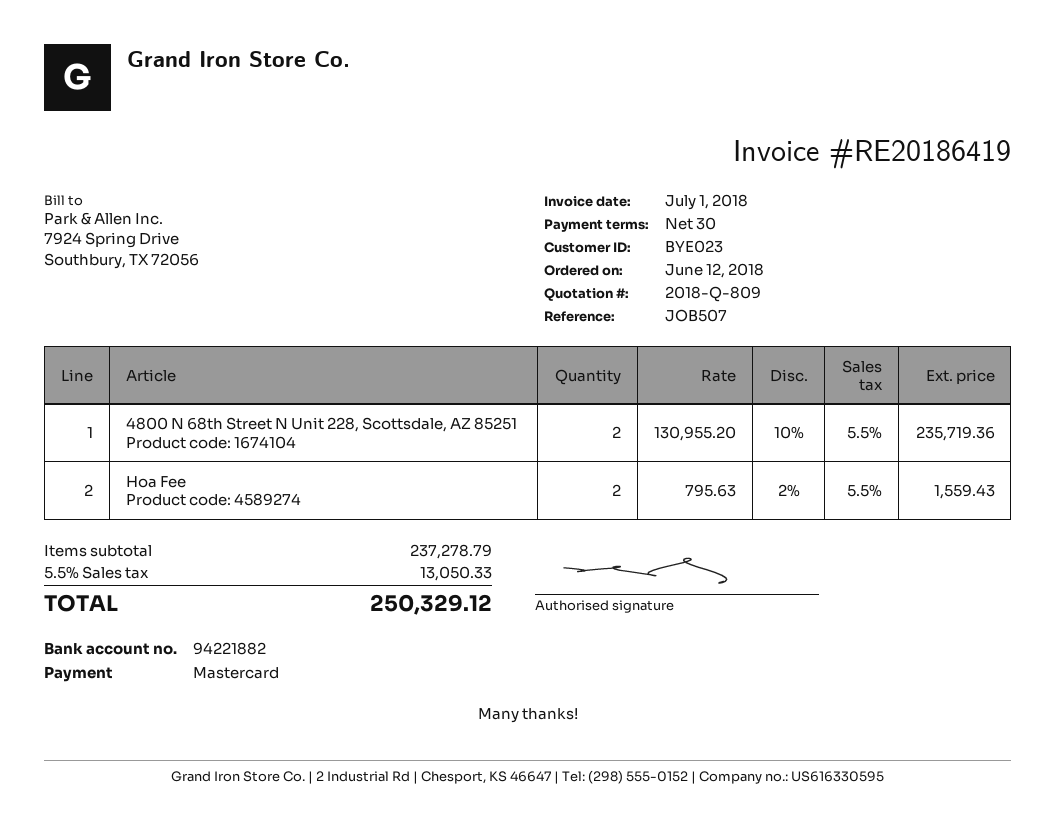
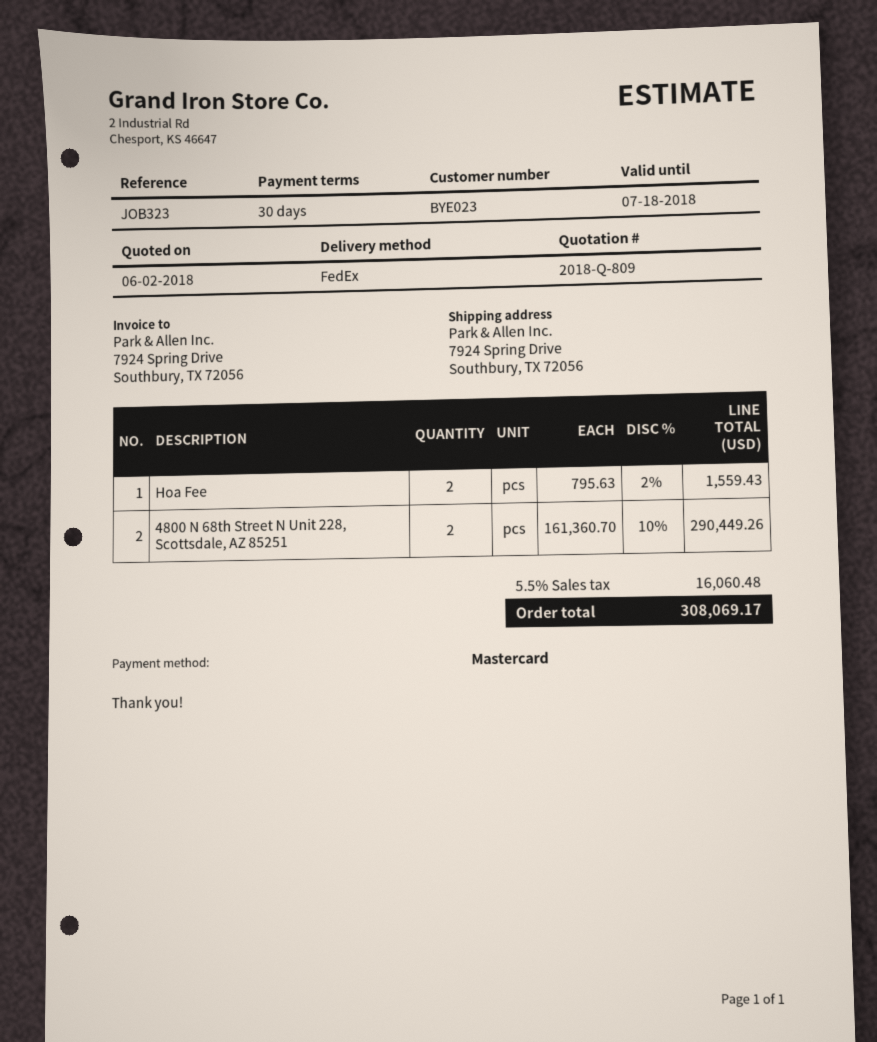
reference: JOB507 -> JOB323
4800 N 68th Street N Unit 228, Scottsdale, AZ 85251: 2 x 130955.20 - 10% = 235719.36 -> 2 x 161360.70 - 10% = 290449.26
tax: 5.5% = 13050.33 -> 5.5% = 16060.48
total: 250329.12 -> 308069.17

